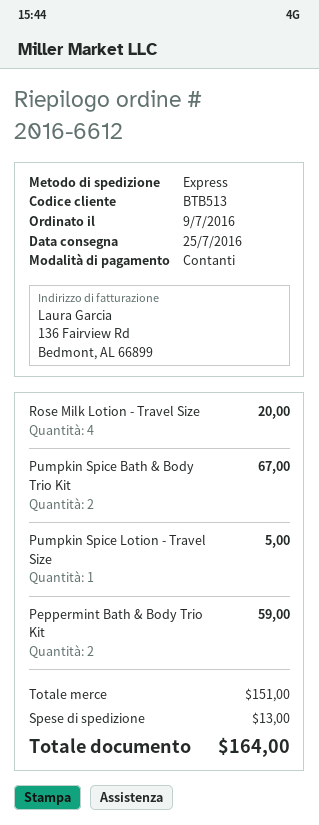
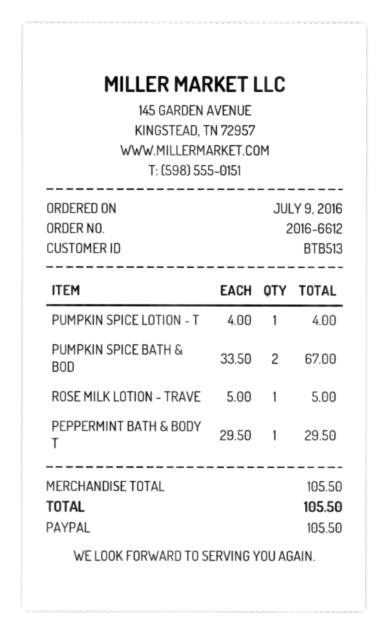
payment method: cash -> PayPal
Rose Milk Lotion - Travel Size: 4 for 20.00 -> 1 for 5.00
Pumpkin Spice Lotion - Travel Size: 1 for 5.00 -> 1 for 4.00
Peppermint Bath & Body Trio Kit: 2 for 59.00 -> 1 for 29.50
subtotal: 151.00 -> 105.50
shipping: 13.00 -> none
total: 164.00 -> 105.50

